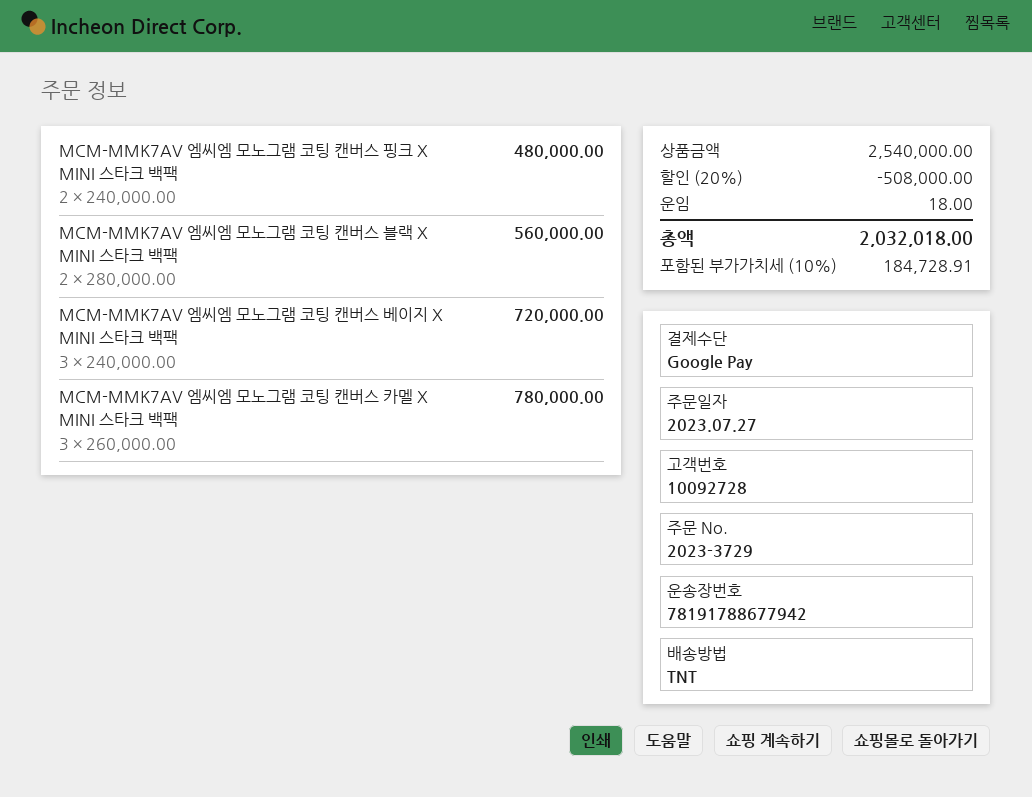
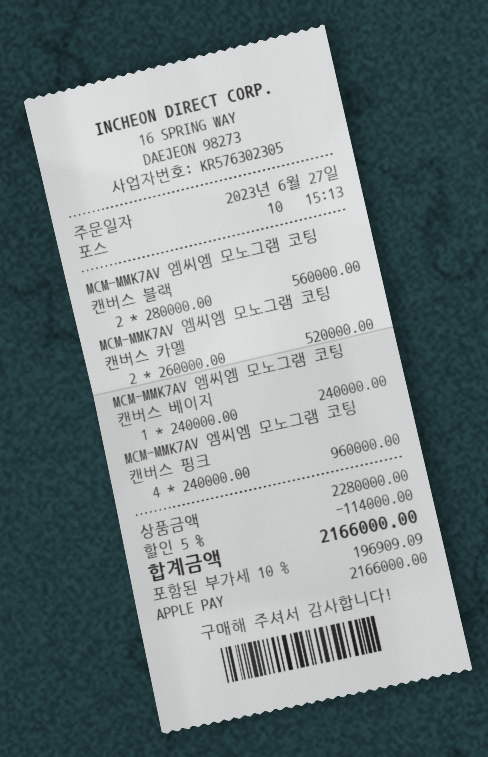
order date: 2023-07-27 -> 2023-06-27
payment method: Google Pay -> Apple Pay
MCM-MMK7AV 엠씨엠 모노그램 코팅 캔버스 핑크 X MINI 스타크 백팩: 2 x 240000.00 = 480000.00 -> 4 x 240000.00 = 960000.00
MCM-MMK7AV 엠씨엠 모노그램 코팅 캔버스 베이지 X MINI 스타크 백팩: 3 x 240000.00 = 720000.00 -> 1 x 240000.00 = 240000.00
MCM-MMK7AV 엠씨엠 모노그램 코팅 캔버스 카멜 X MINI 스타크 백팩: 3 x 260000.00 = 780000.00 -> 2 x 260000.00 = 520000.00
subtotal: 2540000.00 -> 2280000.00
discount: 20% = 508000.00 -> 5% = 114000.00
shipping: 18.00 -> none
tax: 10% = 184728.91 -> 10% = 196909.09
total: 2032018.00 -> 2166000.00

